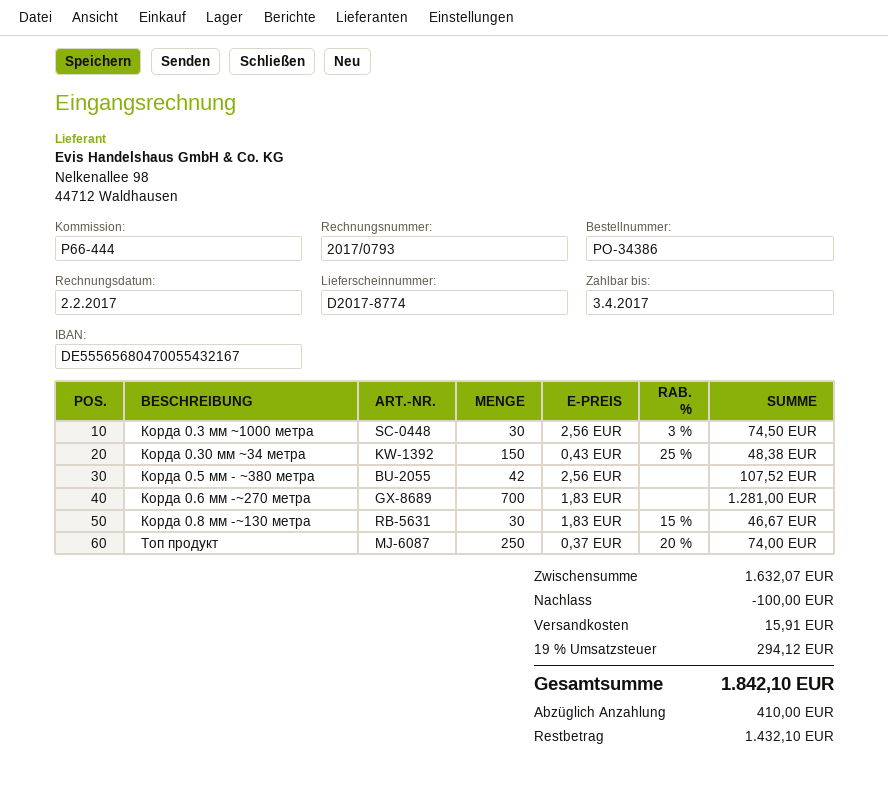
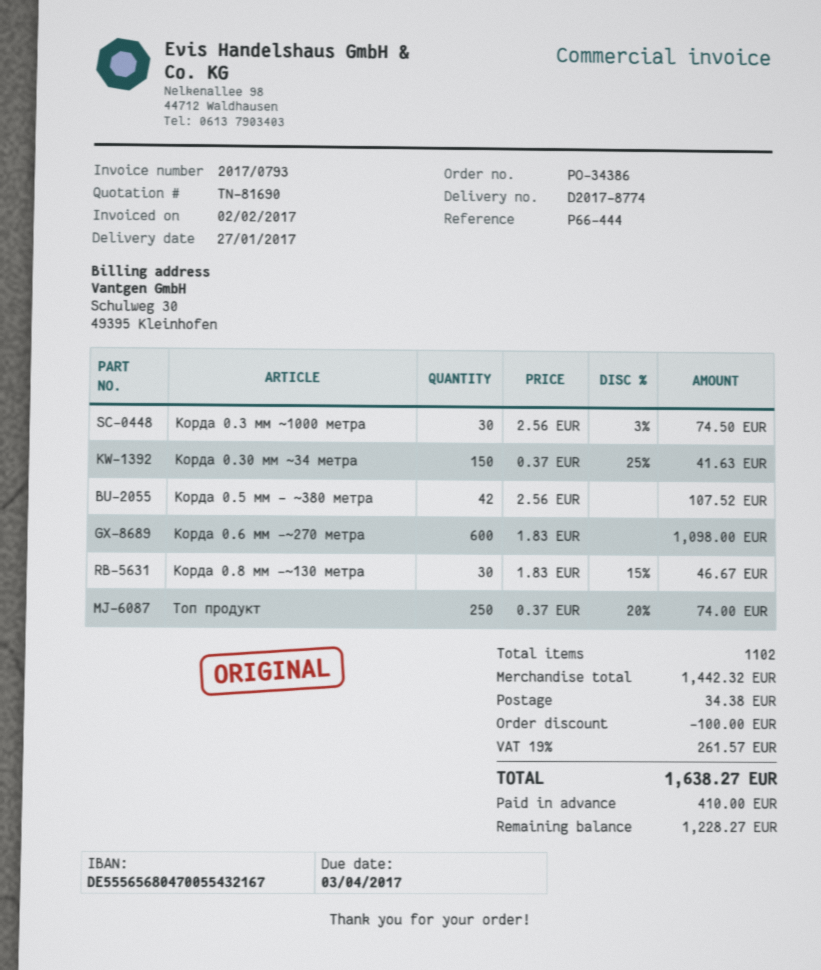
Корда 0.30 мм ~34 метра: 150 x 0.43 - 25% = 48.38 -> 150 x 0.37 - 25% = 41.63
Корда 0.6 мм -~270 метра: 700 x 1.83 = 1281.00 -> 600 x 1.83 = 1098.00
subtotal: 1632.07 -> 1442.32
shipping: 15.91 -> 34.38
tax: 19% = 294.12 -> 19% = 261.57
total: 1842.10 -> 1638.27
balance: 1432.10 -> 1228.27

